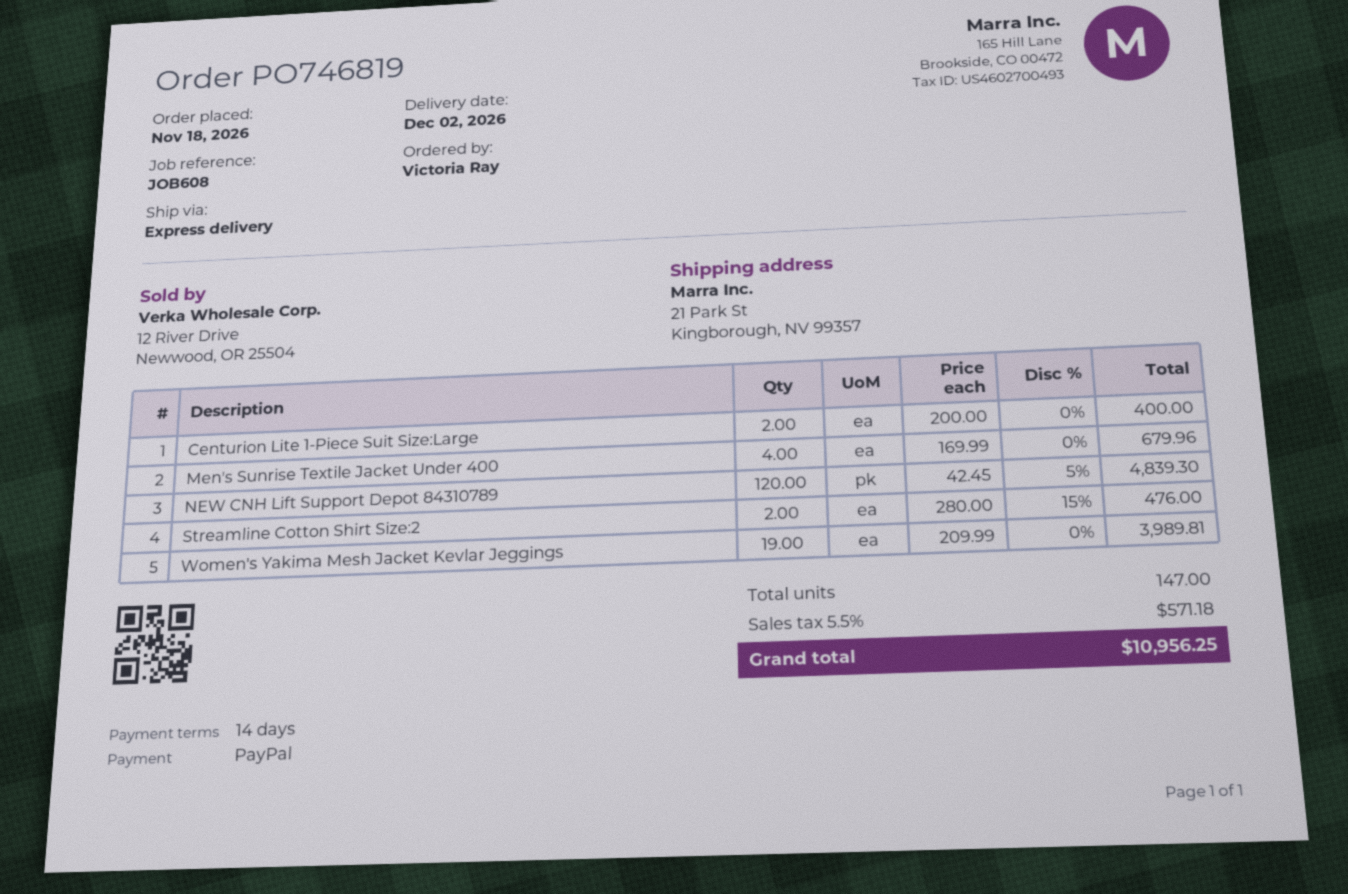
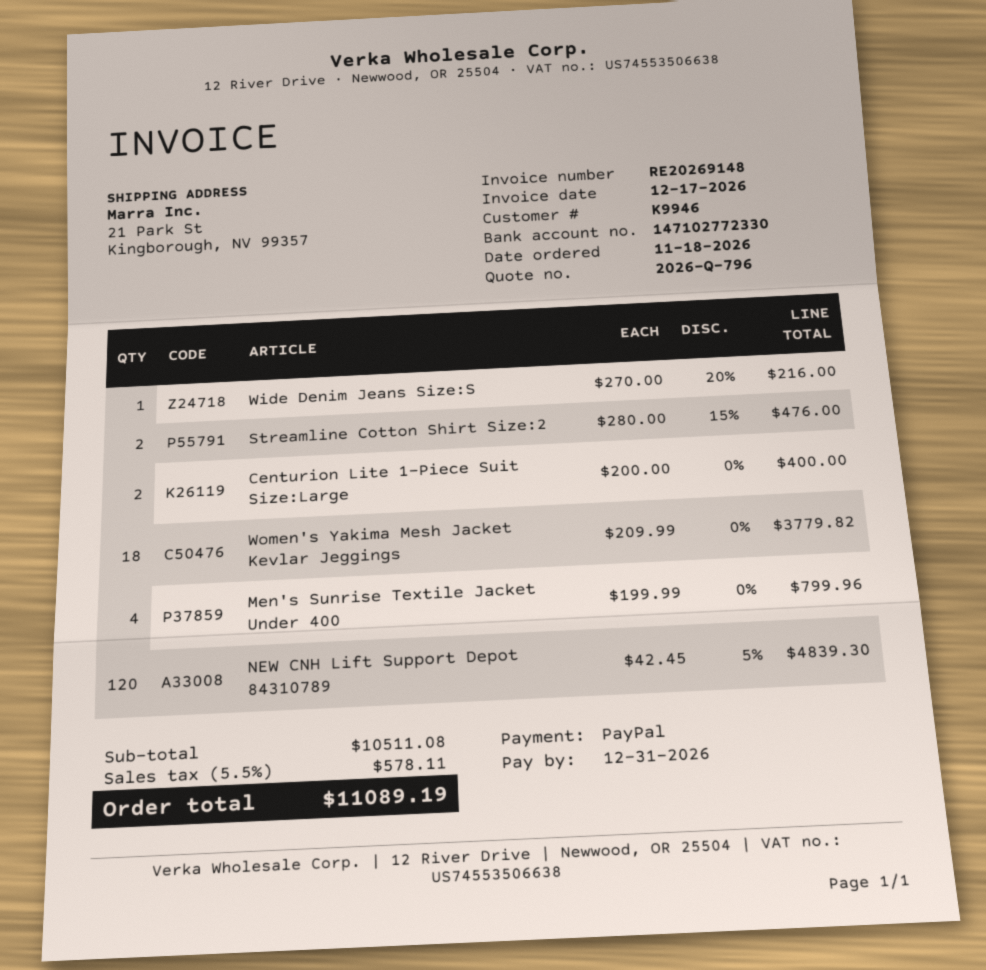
Men's Sunrise Textile Jacket Under 400: 4 x 169.99 = 679.96 -> 4 x 199.99 = 799.96
Women's Yakima Mesh Jacket Kevlar Jeggings: 19 x 209.99 = 3989.81 -> 18 x 209.99 = 3779.82
Wide Denim Jeans Size:S: none -> 1 x 270.00 - 20% = 216.00
tax: 5.5% = 571.18 -> 5.5% = 578.11
total: 10956.25 -> 11089.19

